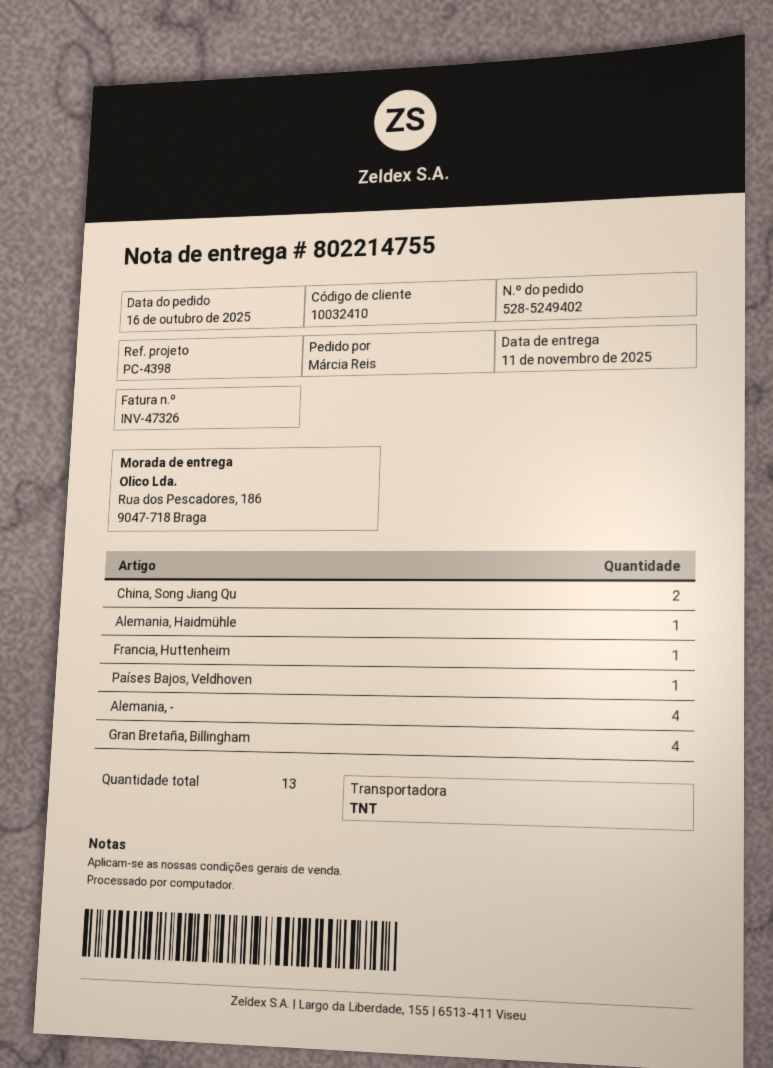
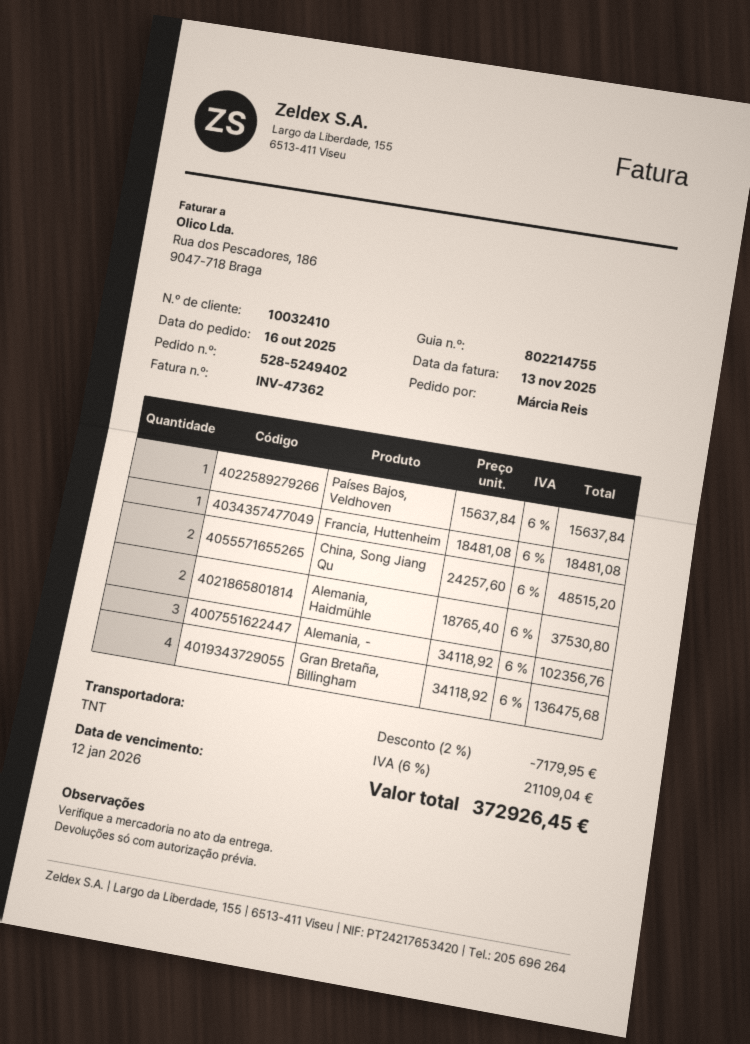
invoice number: INV-47326 -> INV-47362
Alemania, Haidmühle: 1 -> 2
Alemania, -: 4 -> 3

